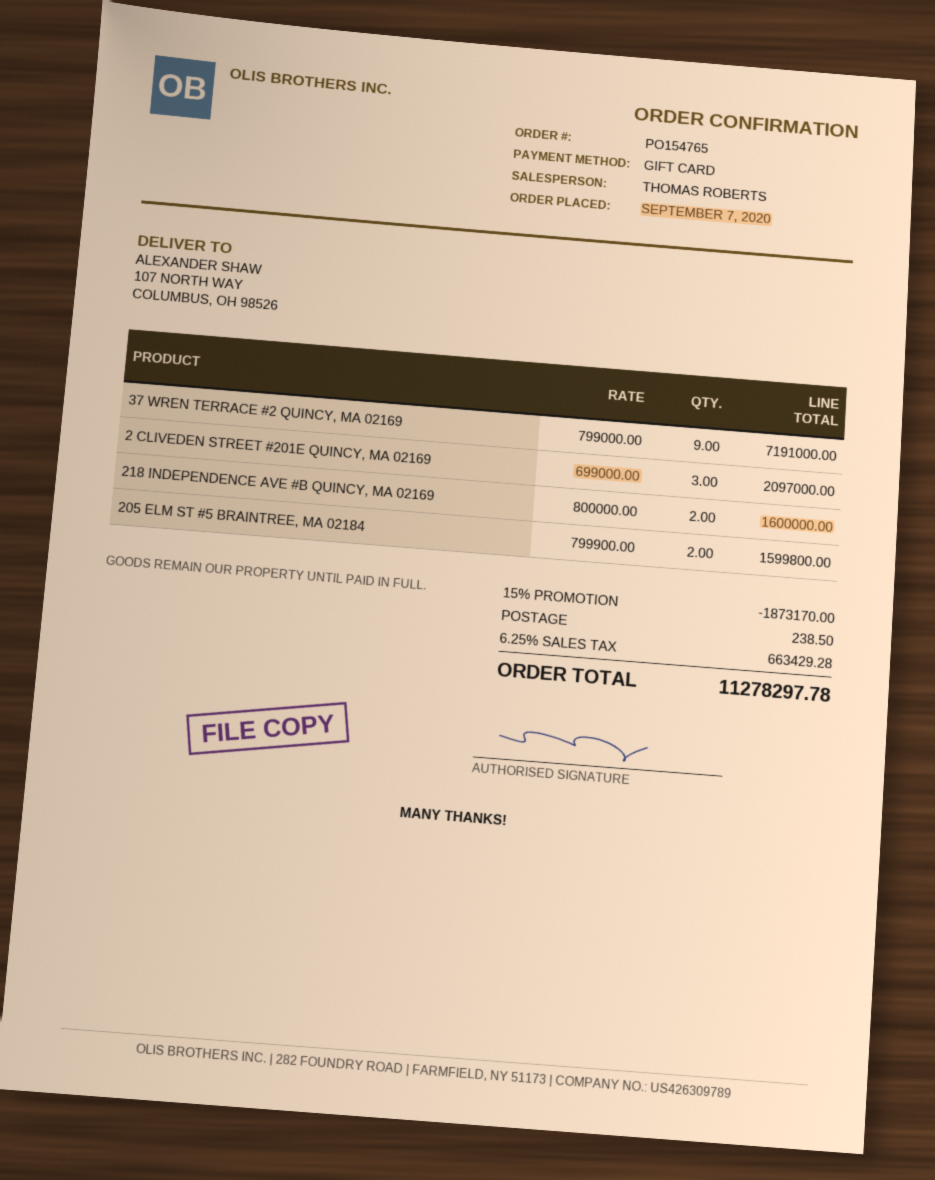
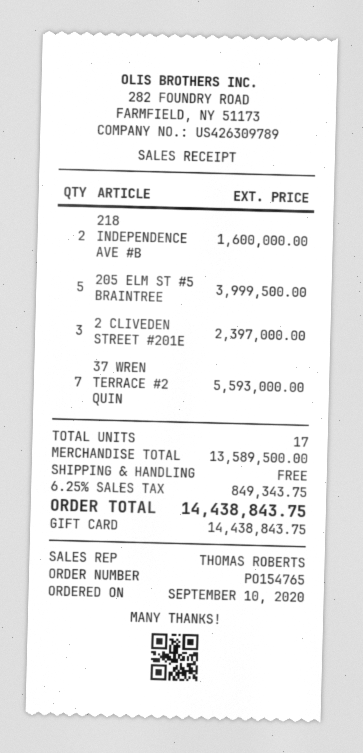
order date: 2020-09-07 -> 2020-09-10
37 WREN TERRACE #2 QUINCY, MA 02169: 9 for 7191000.00 -> 7 for 5593000.00
2 CLIVEDEN STREET #201E QUINCY, MA 02169: 3 for 2097000.00 -> 3 for 2397000.00
205 ELM ST #5 BRAINTREE, MA 02184: 2 for 1599800.00 -> 5 for 3999500.00
discount: 15% = 1873170.00 -> none
shipping: 238.50 -> 0.00
tax: 6.25% = 663429.28 -> 6.25% = 849343.75
total: 11278297.78 -> 14438843.75

